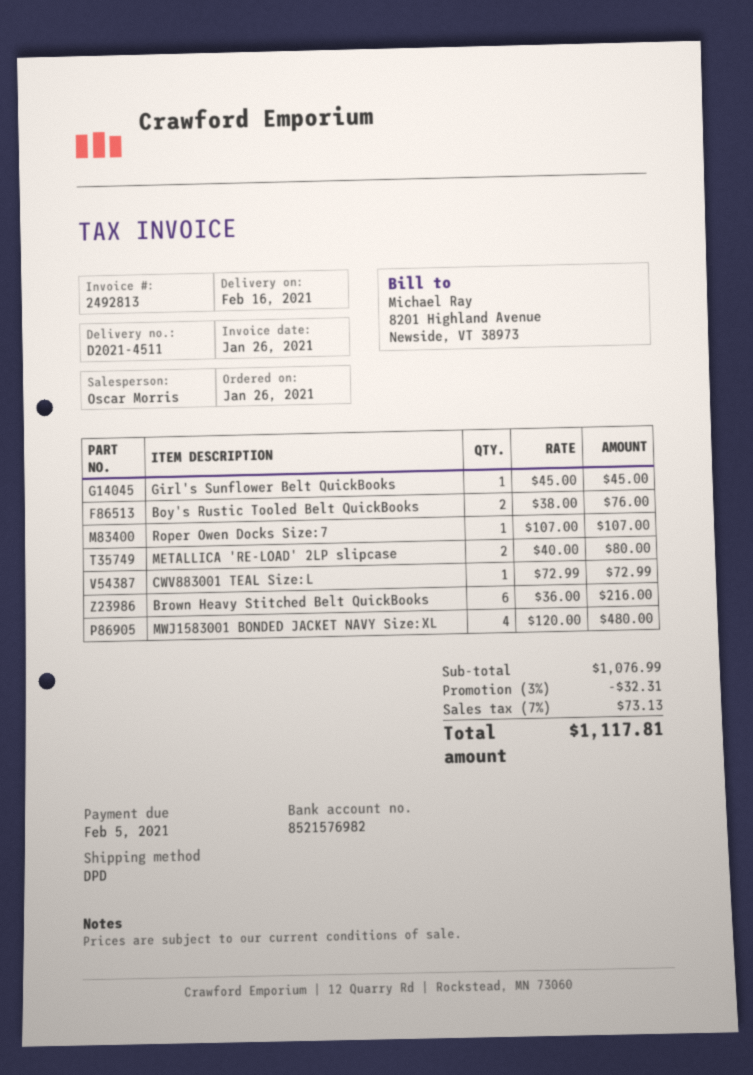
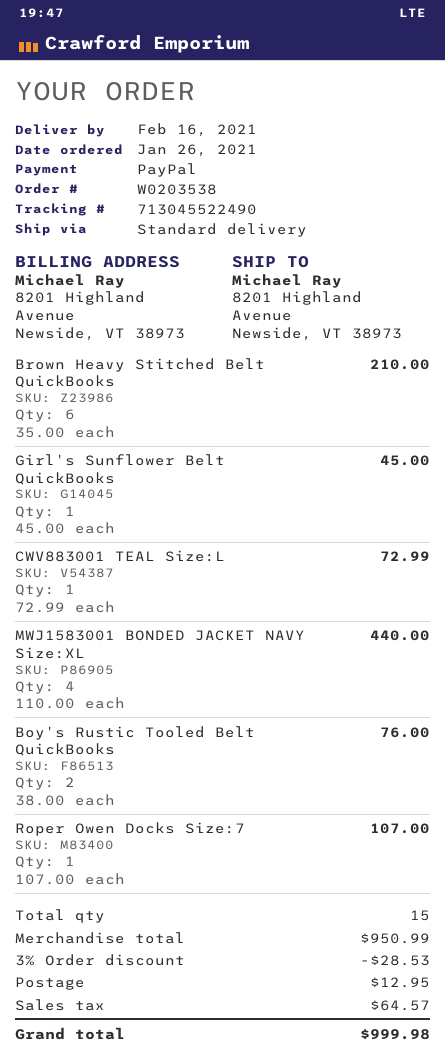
shipping method: DPD -> standard
METALLICA 'RE-LOAD' 2LP slipcase: 2 x 40.00 = 80.00 -> none
Brown Heavy Stitched Belt QuickBooks: 6 x 36.00 = 216.00 -> 6 x 35.00 = 210.00
MWJ1583001 BONDED JACKET NAVY Size:XL: 4 x 120.00 = 480.00 -> 4 x 110.00 = 440.00
subtotal: 1076.99 -> 950.99
discount: 3% = 32.31 -> 3% = 28.53
shipping: none -> 12.95
tax: 73.13 -> 64.57
total: 1117.81 -> 999.98

